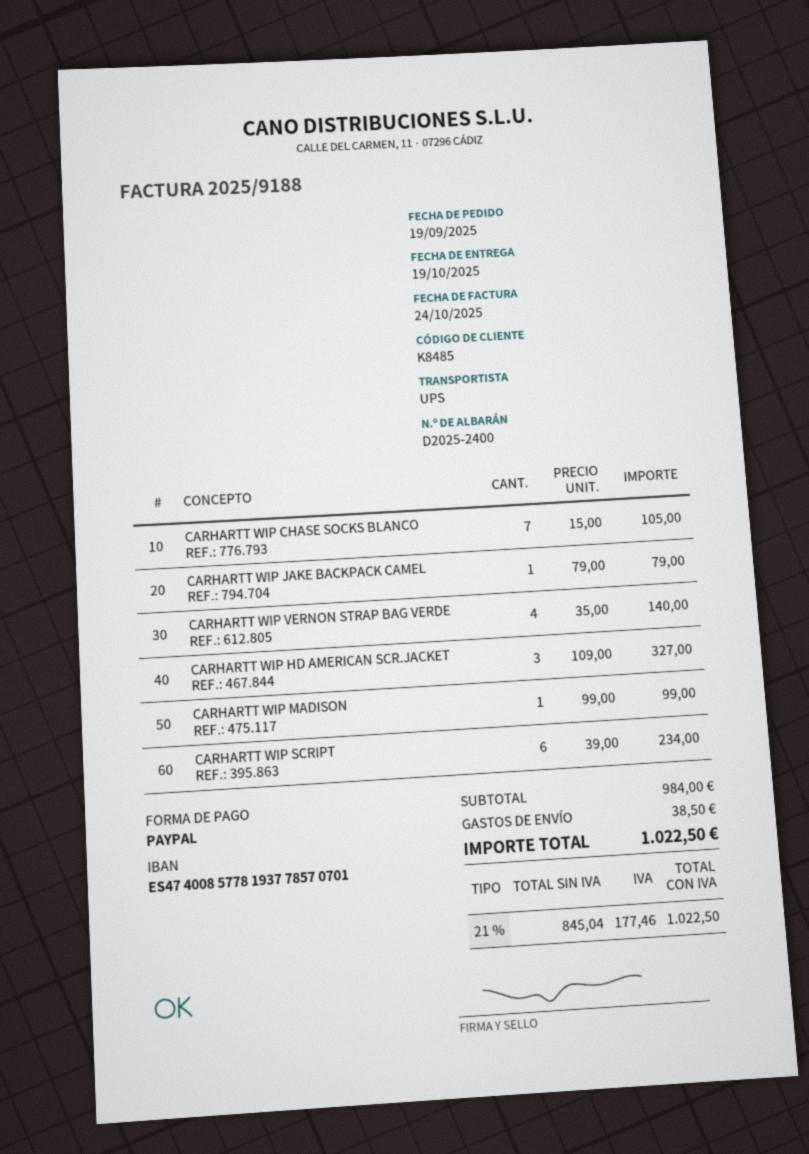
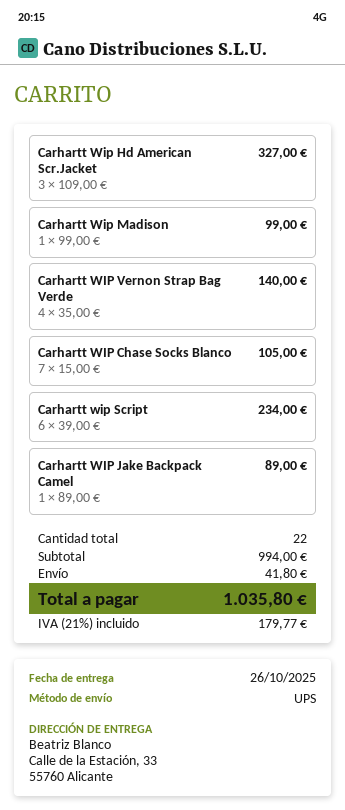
delivery date: 2025-10-19 -> 2025-10-26
CARHARTT WIP JAKE BACKPACK CAMEL: 1 x 79.00 = 79.00 -> 1 x 89.00 = 89.00
subtotal: 984.00 -> 994.00
shipping: 38.50 -> 41.80
tax: 21% = 177.46 -> 21% = 179.77
total: 1022.50 -> 1035.80

